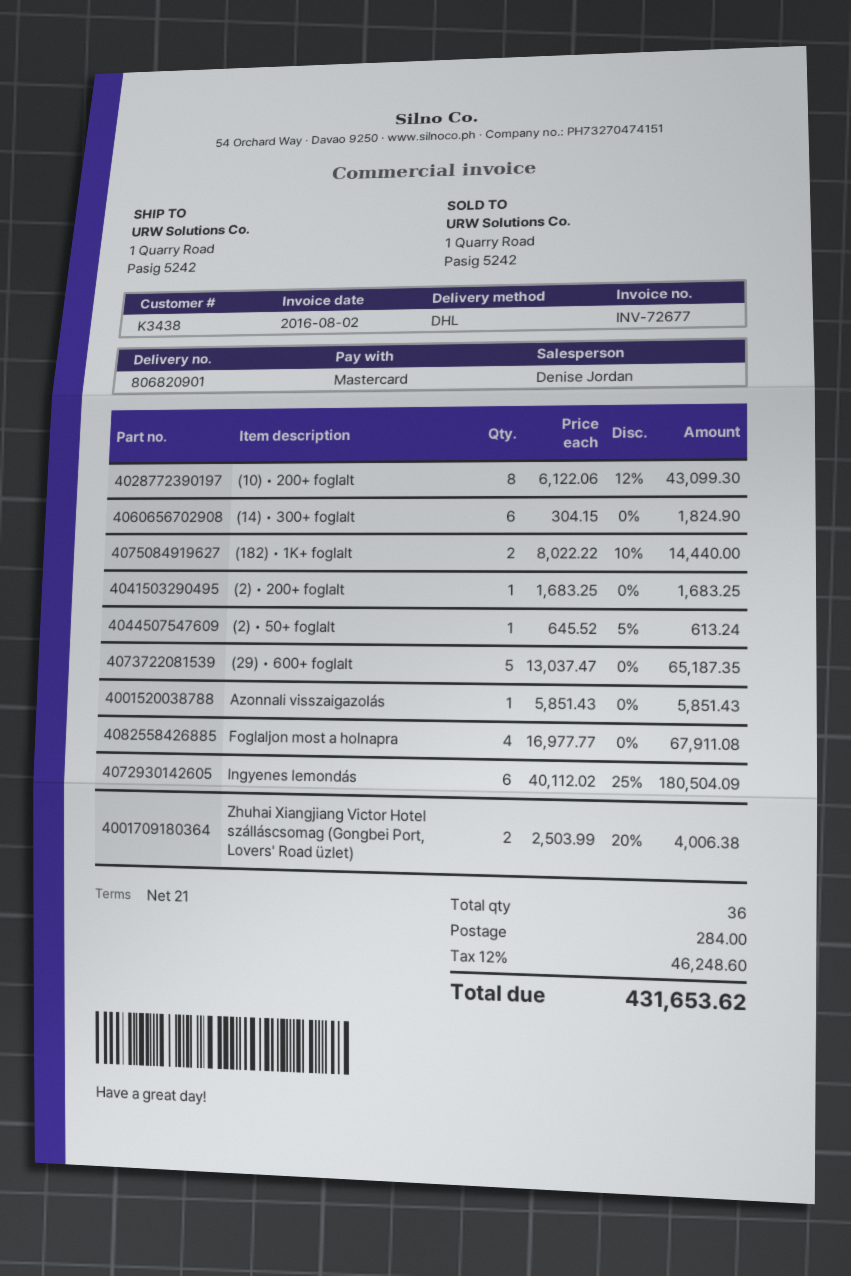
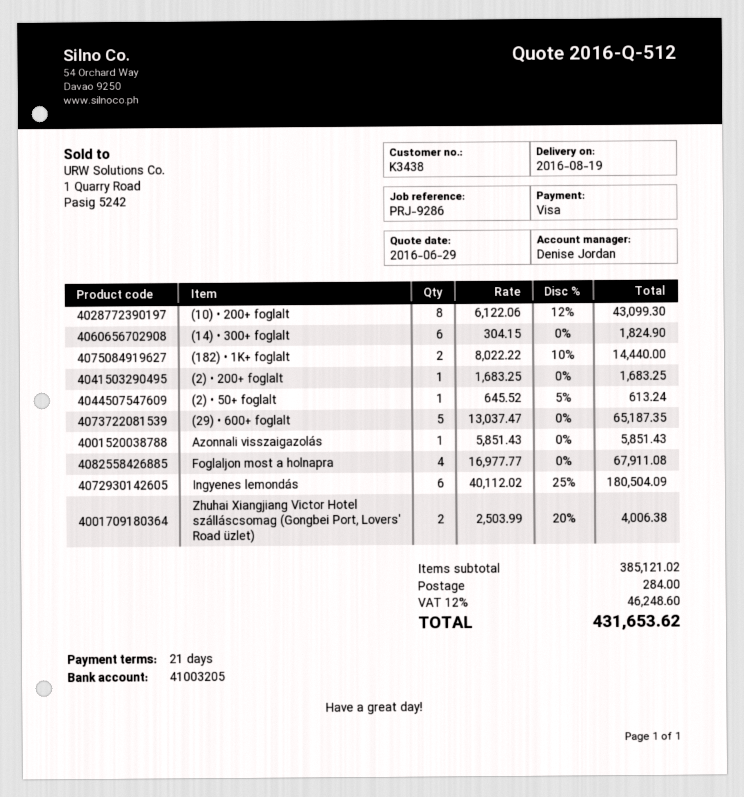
payment method: Mastercard -> Visa

